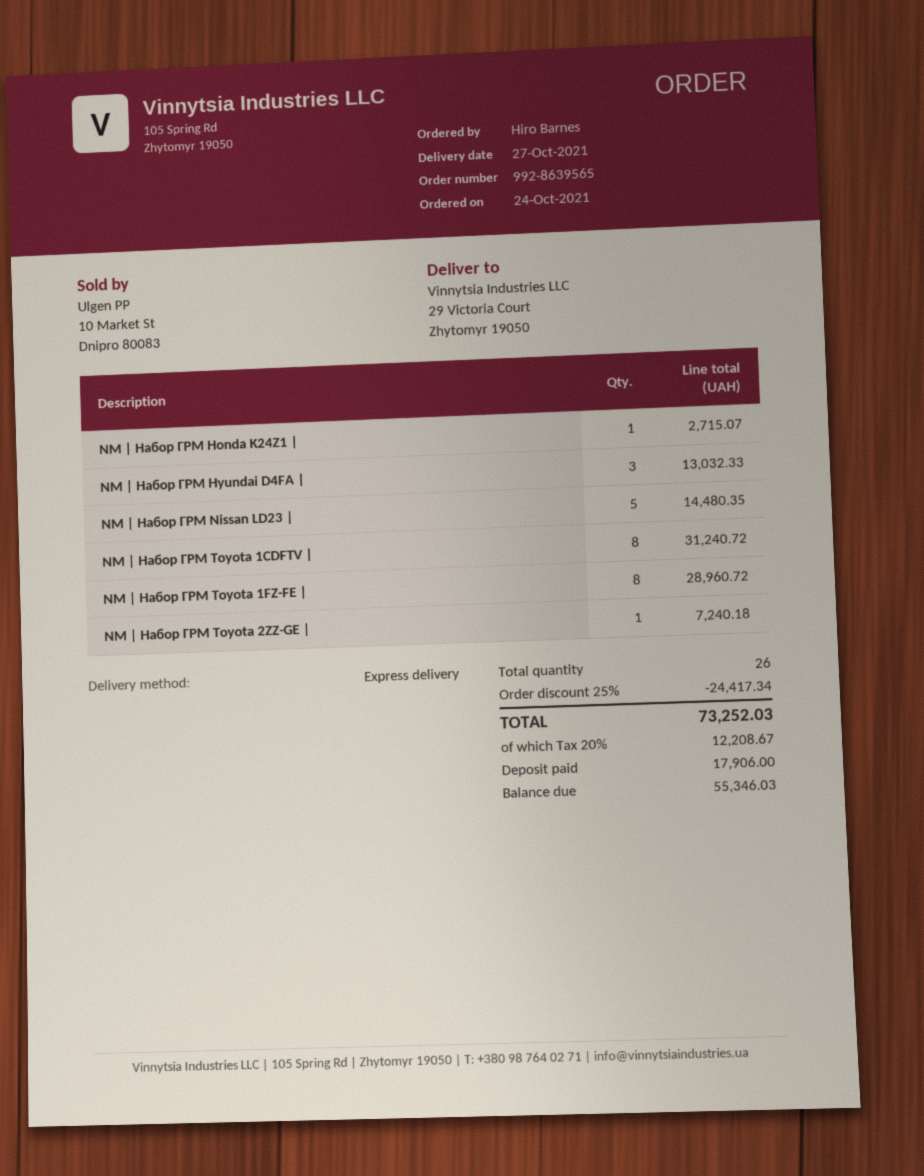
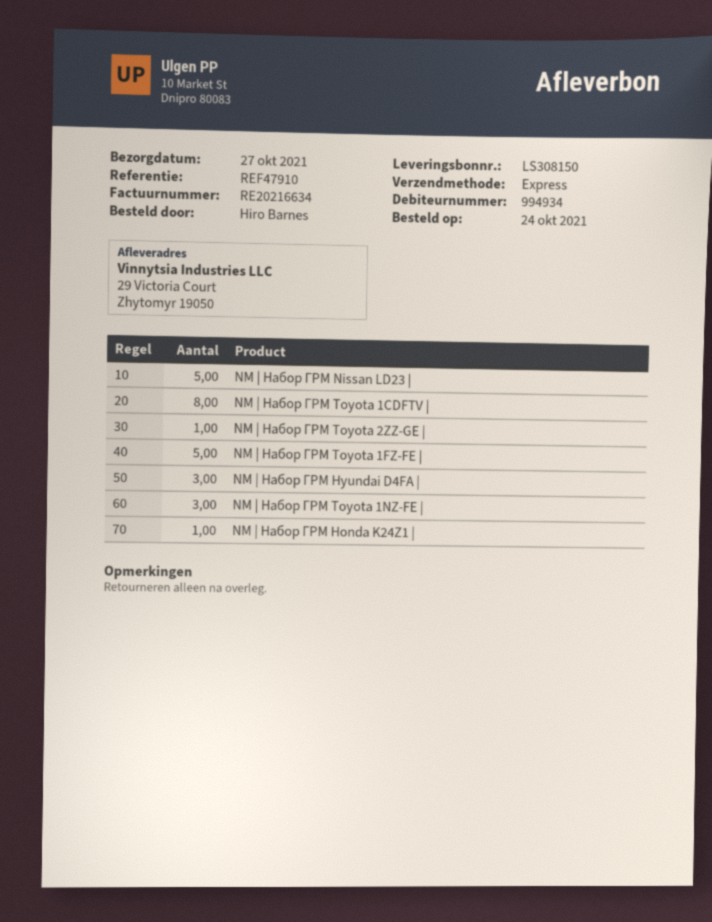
NM | Набор ГРМ Toyota 1FZ-FE |: 8 -> 5
NM | Набор ГРМ Toyota 1NZ-FE |: none -> 3

